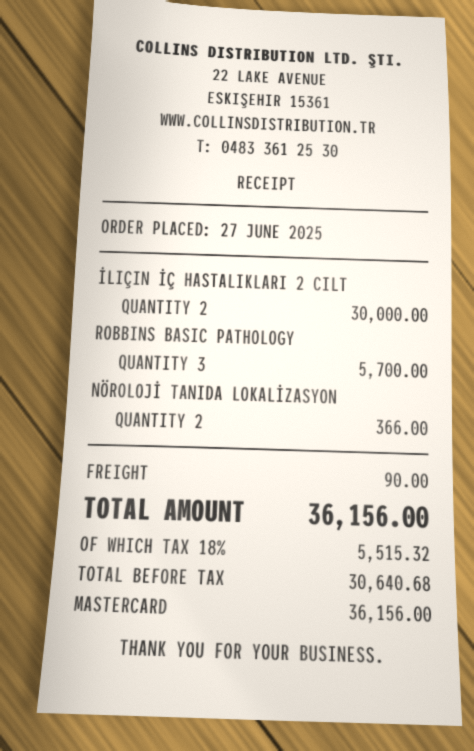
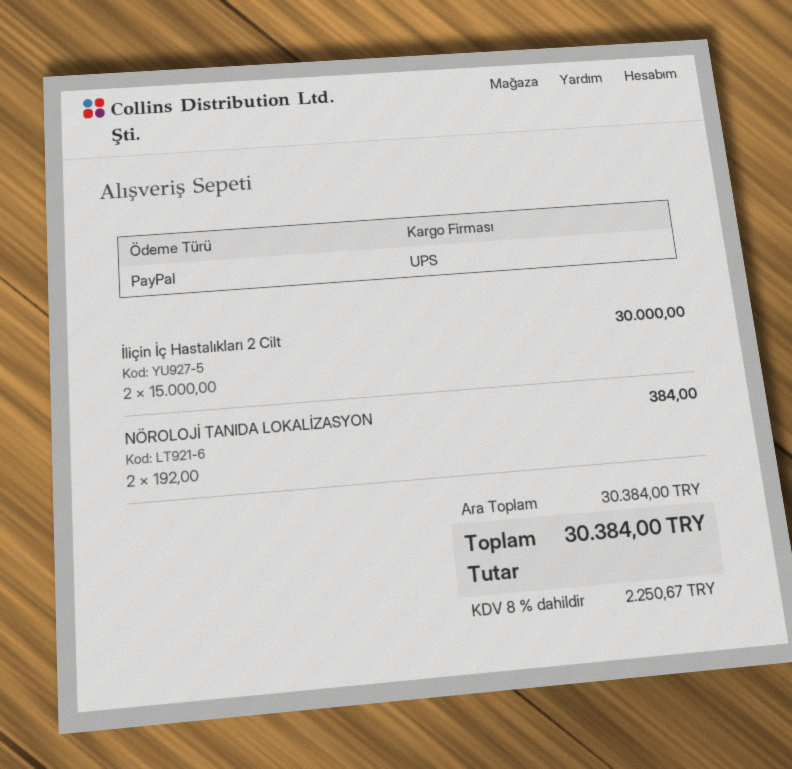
payment method: Mastercard -> PayPal
ROBBINS BASIC PATHOLOGY: 3 for 5700.00 -> none
NÖROLOJİ TANIDA LOKALİZASYON: 2 for 366.00 -> 2 for 384.00
shipping: 90.00 -> none
tax: 18% = 5515.32 -> 8% = 2250.67
total: 36156.00 -> 30384.00

